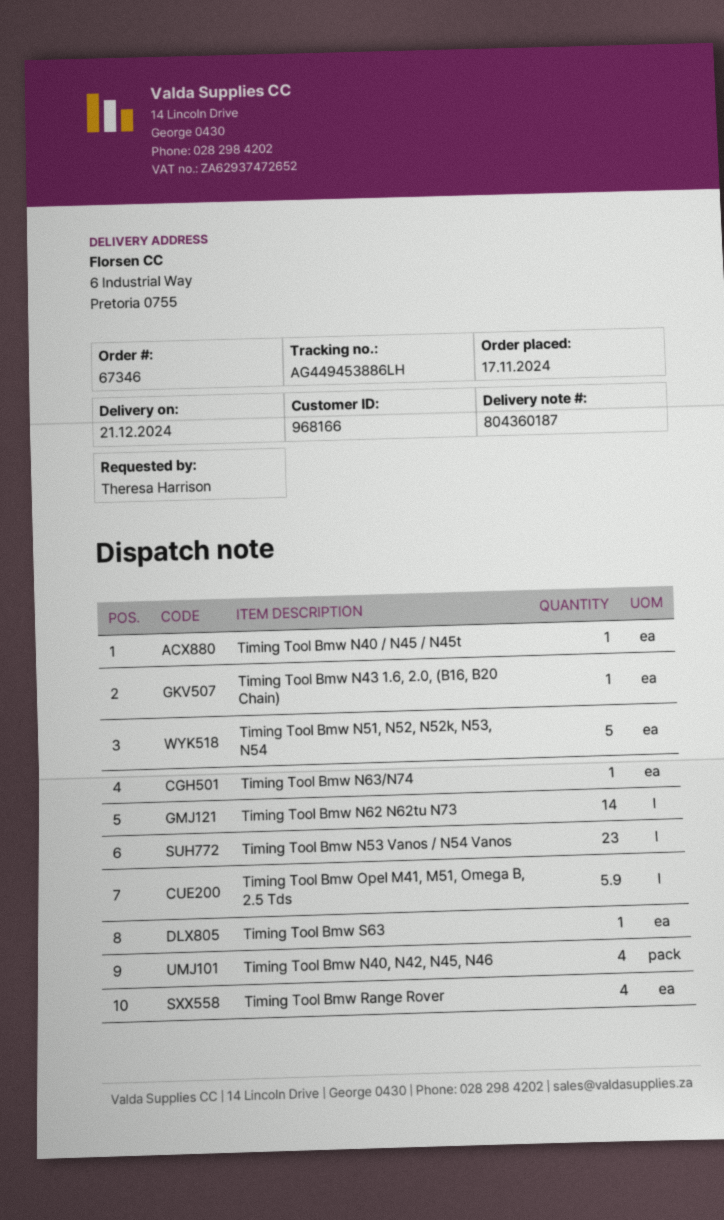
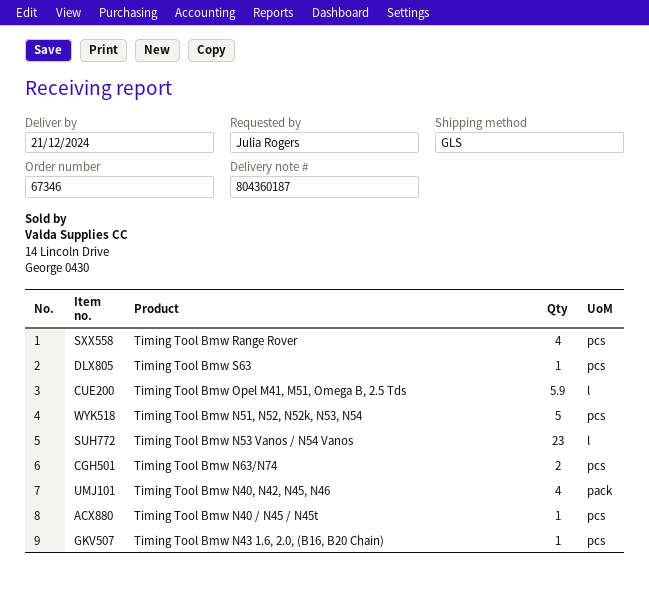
ordered by: Theresa Harrison -> Julia Rogers
Timing Tool Bmw N63/N74: 1 -> 2
Timing Tool Bmw N62 N62tu N73: 14 -> none

